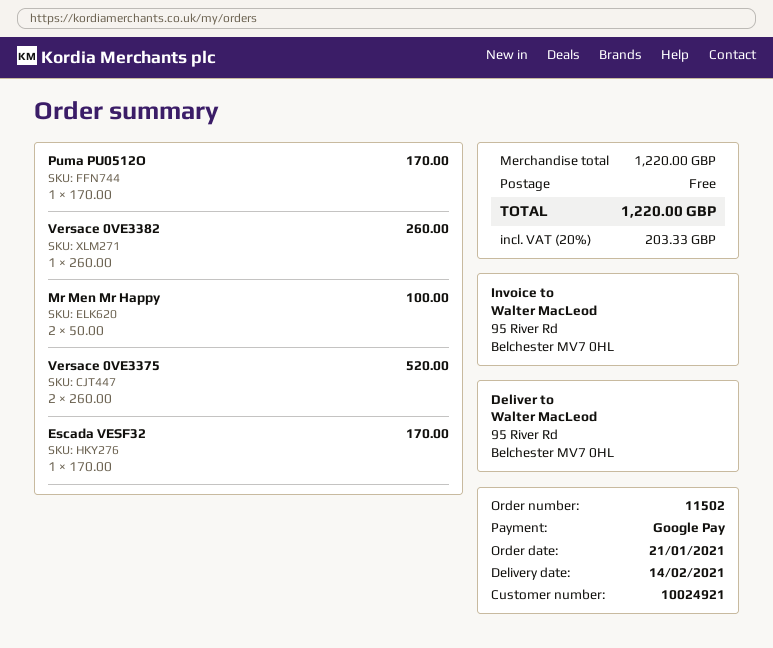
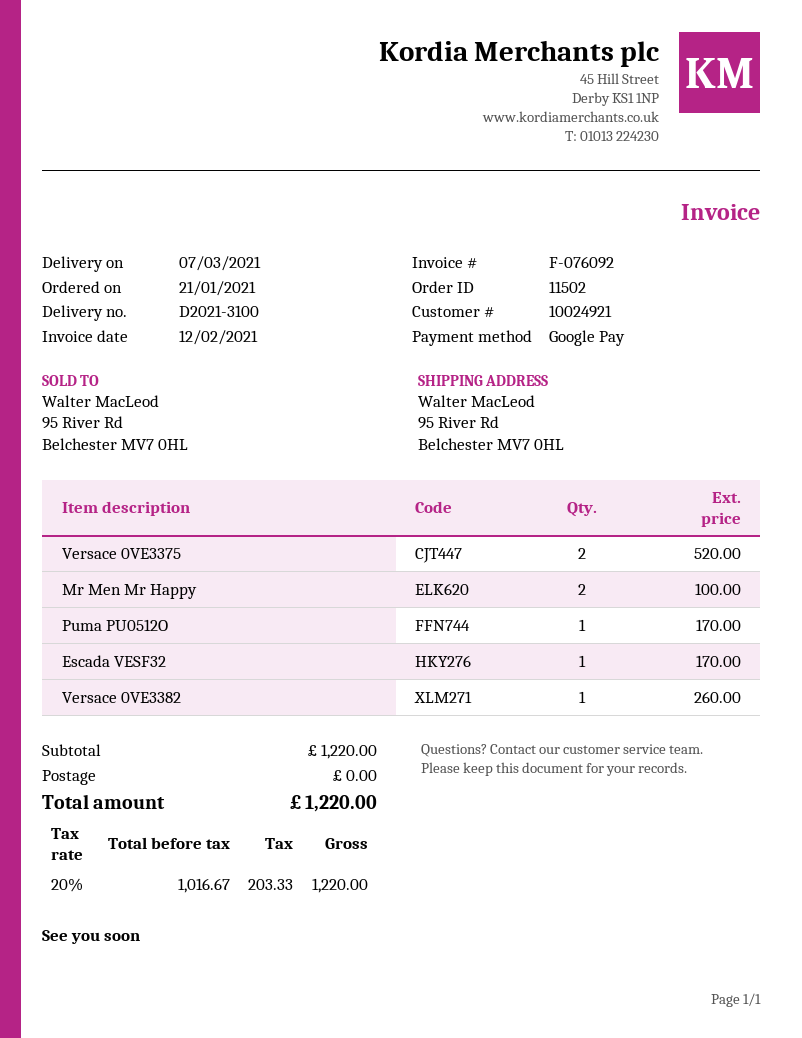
delivery date: 2021-02-14 -> 2021-03-07

